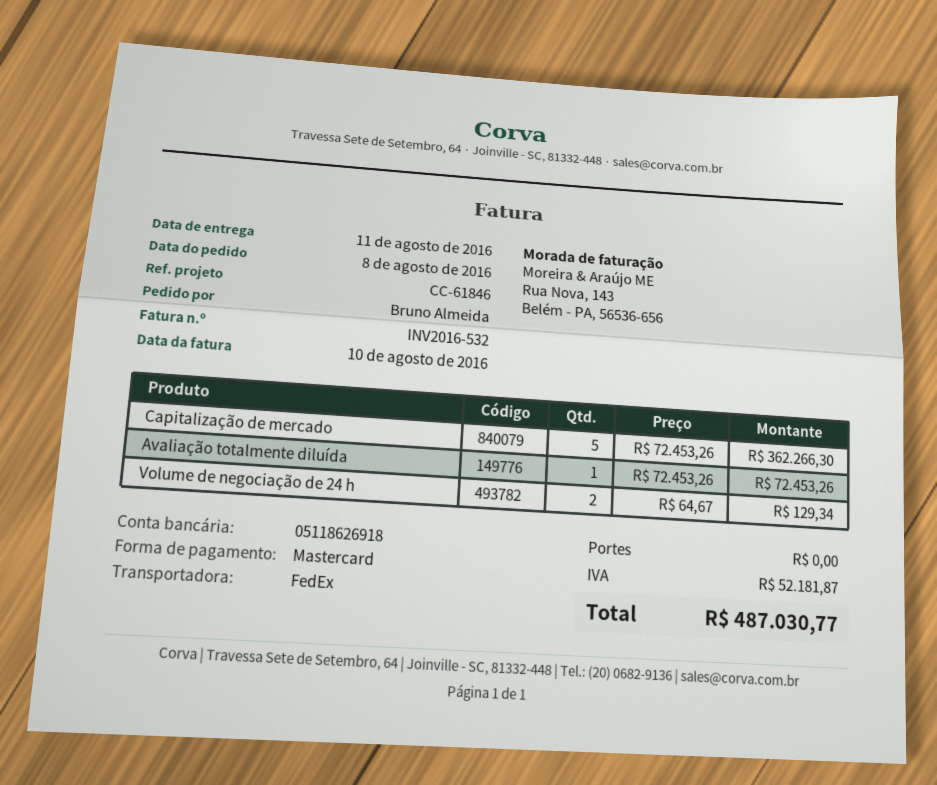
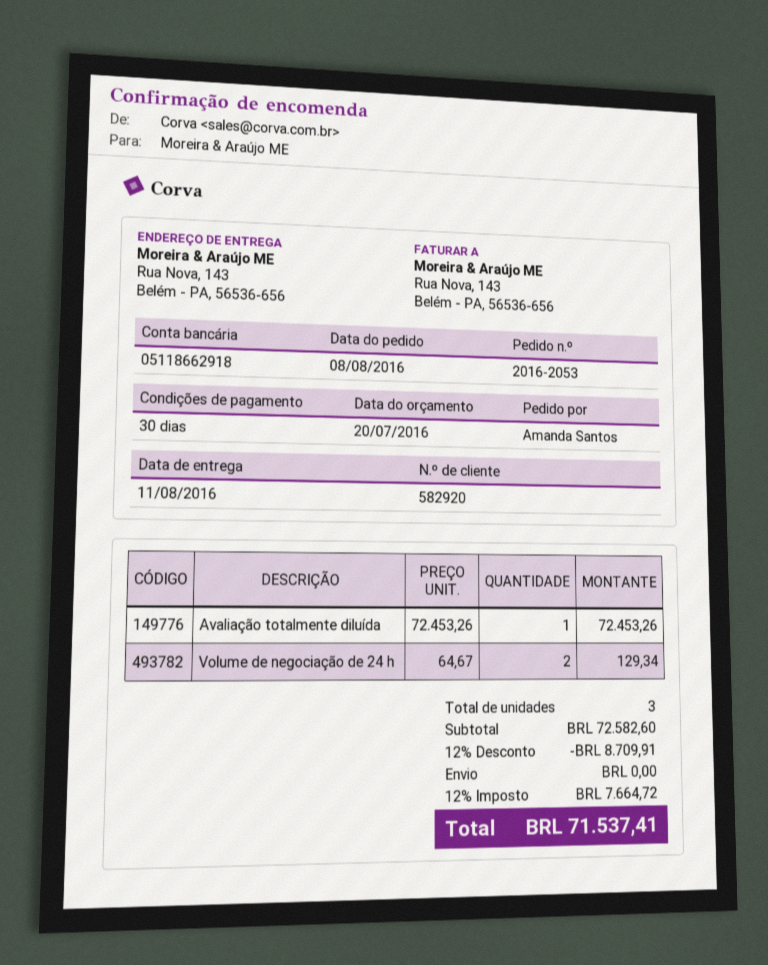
ordered by: Bruno Almeida -> Amanda Santos
bank account: 05118626918 -> 05118662918
Capitalização de mercado: 5 x 72453.26 = 362266.30 -> none
discount: none -> 12% = 8709.91
tax: 52181.87 -> 7664.72
total: 487030.77 -> 71537.41

